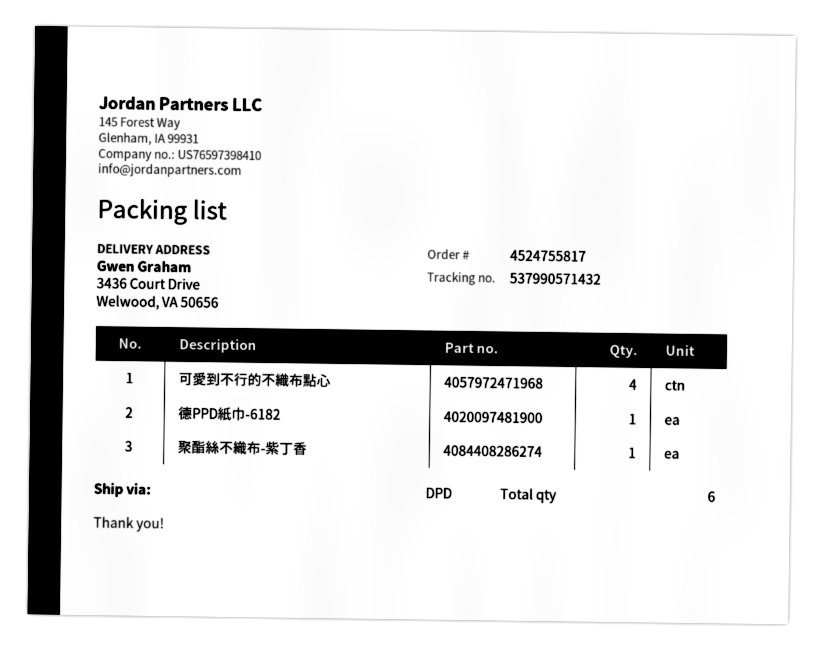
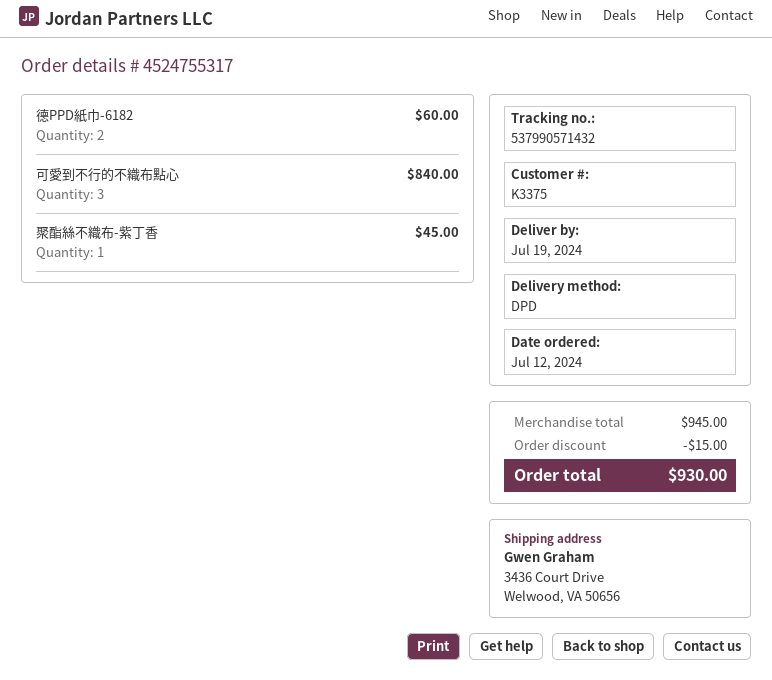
order number: 4524755817 -> 4524755317
可愛到不行的不織布點心: 4 -> 3
德PPD紙巾-6182: 1 -> 2

